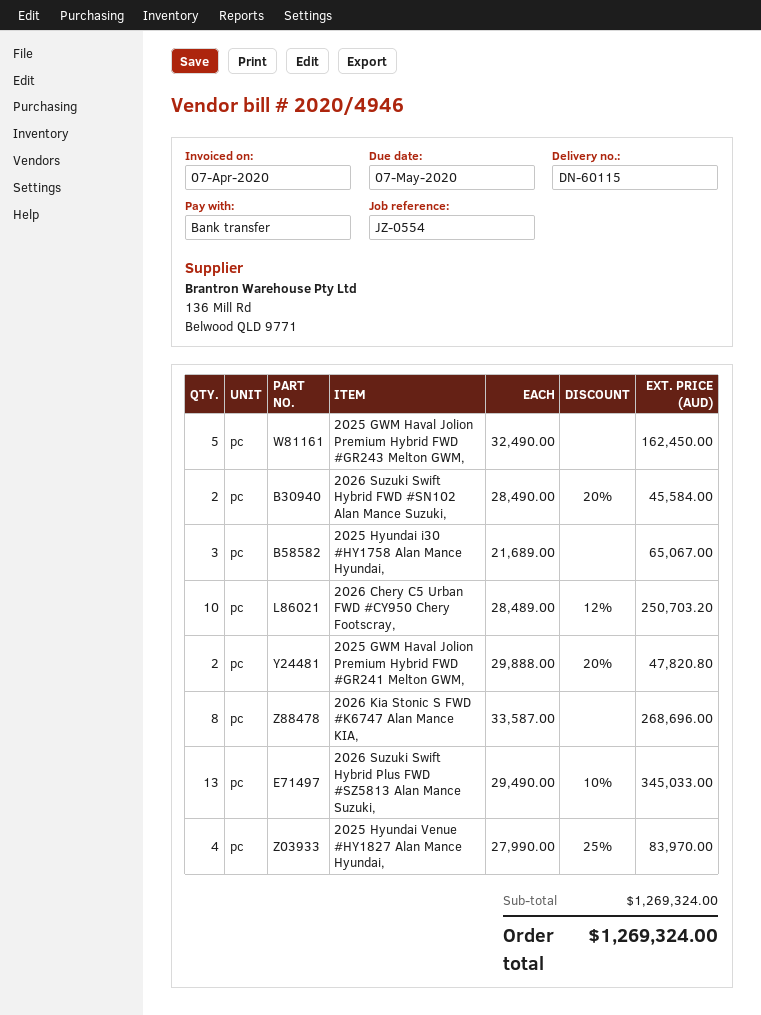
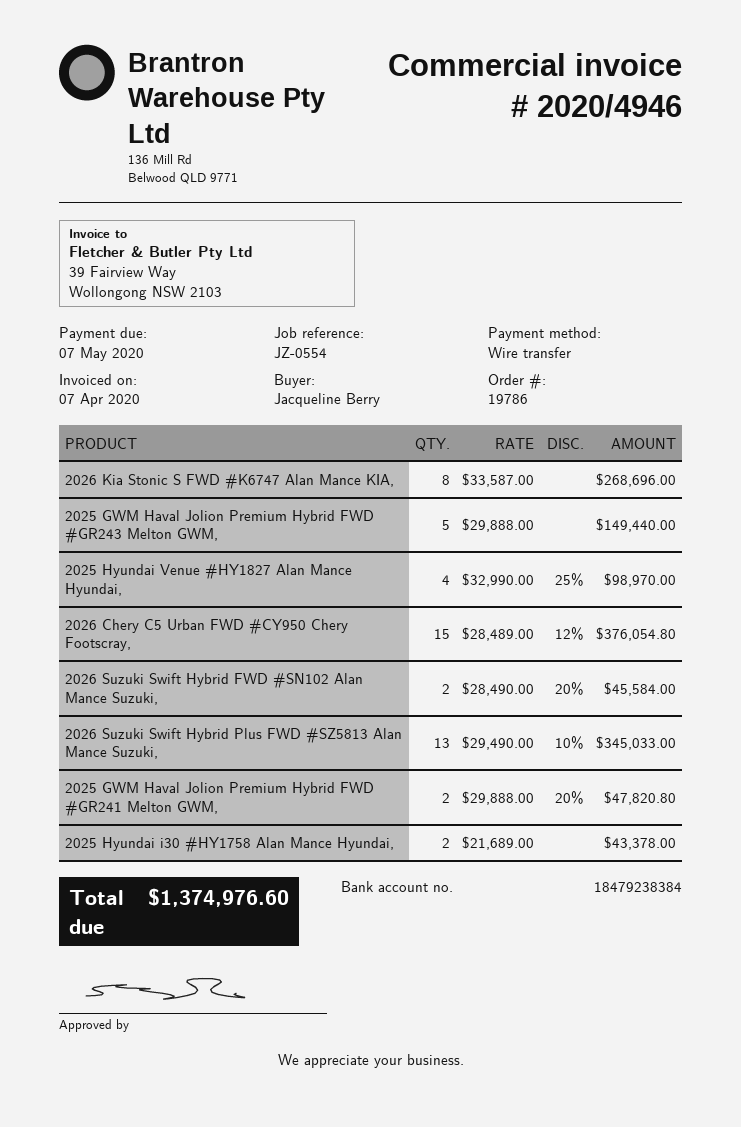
2025 GWM Haval Jolion Premium Hybrid FWD #GR243 Melton GWM,: 5 x 32490.00 = 162450.00 -> 5 x 29888.00 = 149440.00
2025 Hyundai i30 #HY1758 Alan Mance Hyundai,: 3 x 21689.00 = 65067.00 -> 2 x 21689.00 = 43378.00
2026 Chery C5 Urban FWD #CY950 Chery Footscray,: 10 x 28489.00 - 12% = 250703.20 -> 15 x 28489.00 - 12% = 376054.80
2025 Hyundai Venue #HY1827 Alan Mance Hyundai,: 4 x 27990.00 - 25% = 83970.00 -> 4 x 32990.00 - 25% = 98970.00
total: 1269324.00 -> 1374976.60

